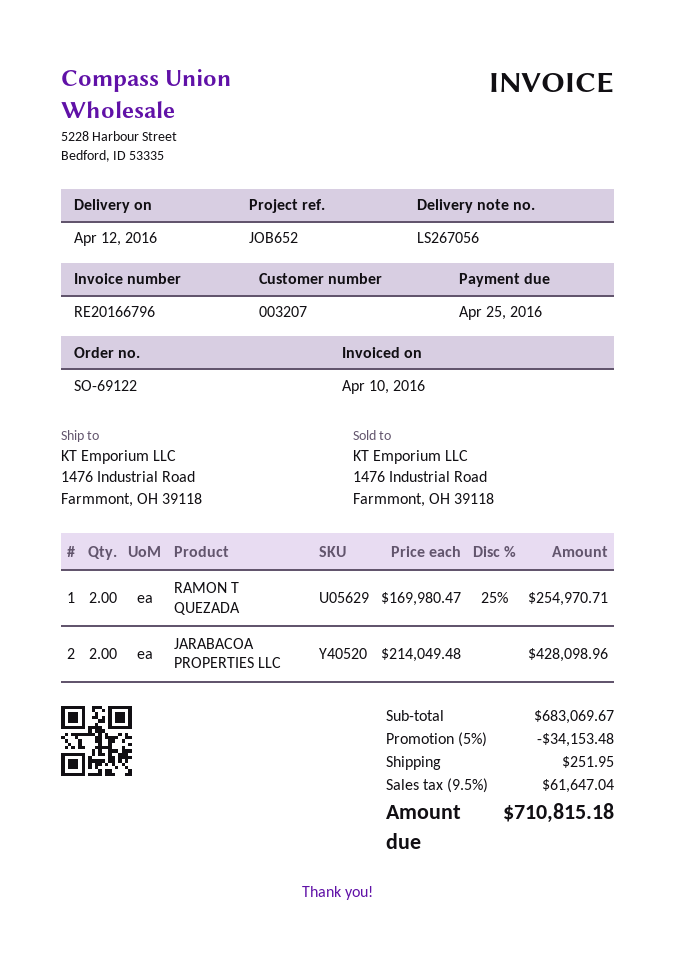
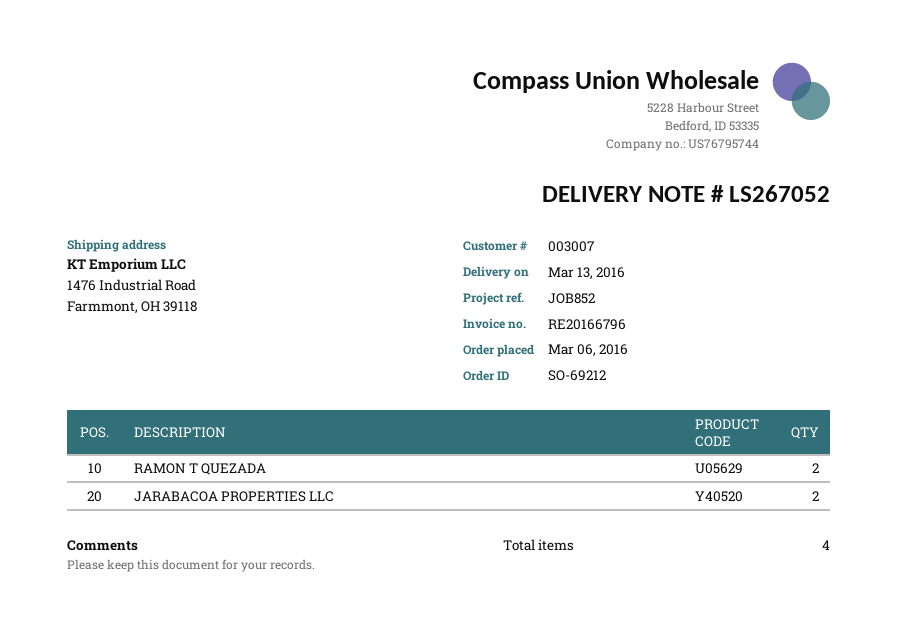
order number: SO-69122 -> SO-69212
delivery note number: LS267056 -> LS267052
delivery date: 2016-04-12 -> 2016-03-13
customer number: 003207 -> 003007
reference: JOB652 -> JOB852

